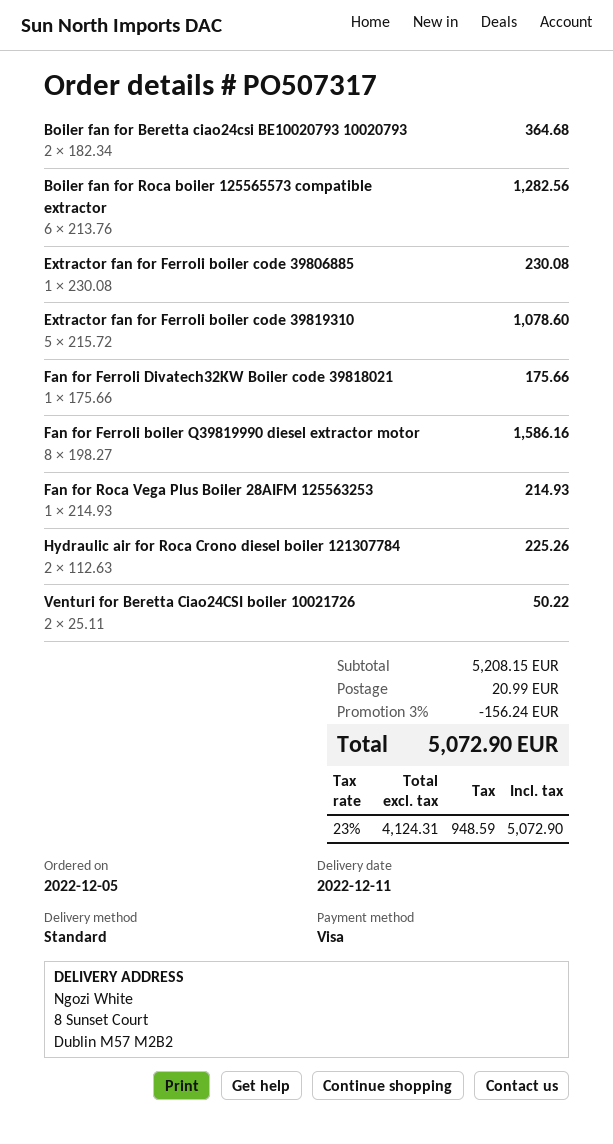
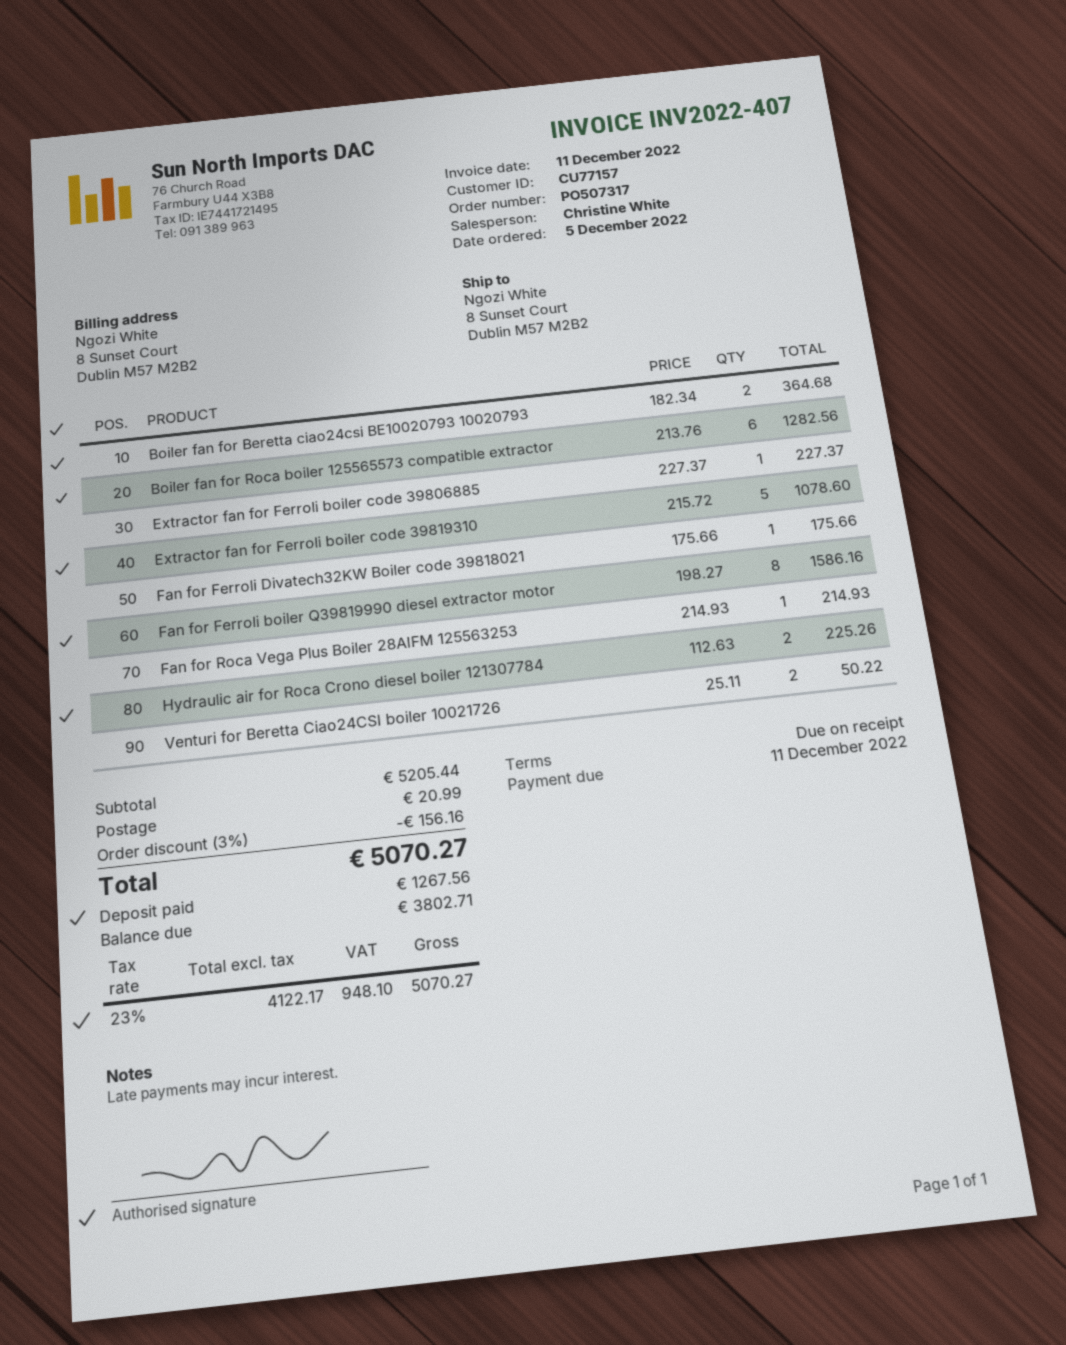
Extractor fan for Ferroli boiler code 39806885: 1 x 230.08 = 230.08 -> 1 x 227.37 = 227.37
subtotal: 5208.15 -> 5205.44
discount: 3% = 156.24 -> 3% = 156.16
net: 4124.31 -> 4122.17
tax: 23% = 948.59 -> 23% = 948.10
total: 5072.90 -> 5070.27

